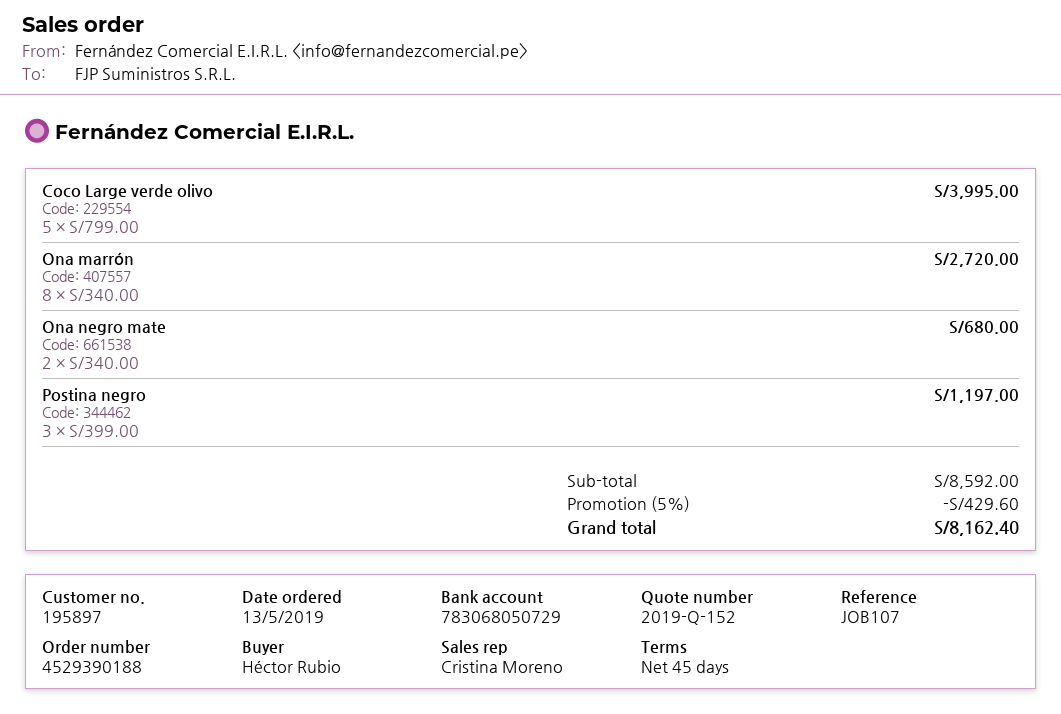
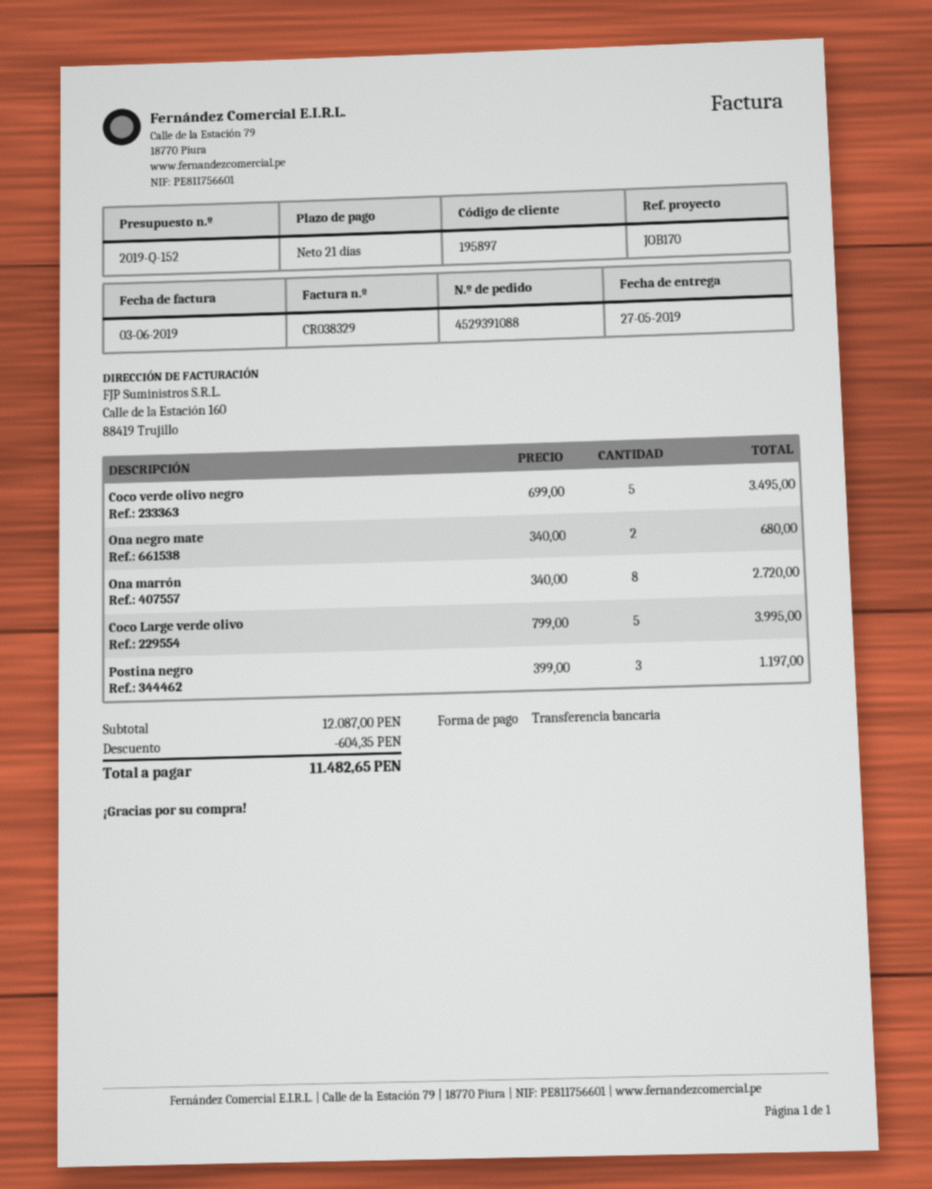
order number: 4529390188 -> 4529391088
payment terms: 45 days -> 21 days
reference: JOB107 -> JOB170
Coco verde olivo negro: none -> 5 x 699.00 = 3495.00
subtotal: 8592.00 -> 12087.00
discount: 429.60 -> 604.35
total: 8162.40 -> 11482.65

